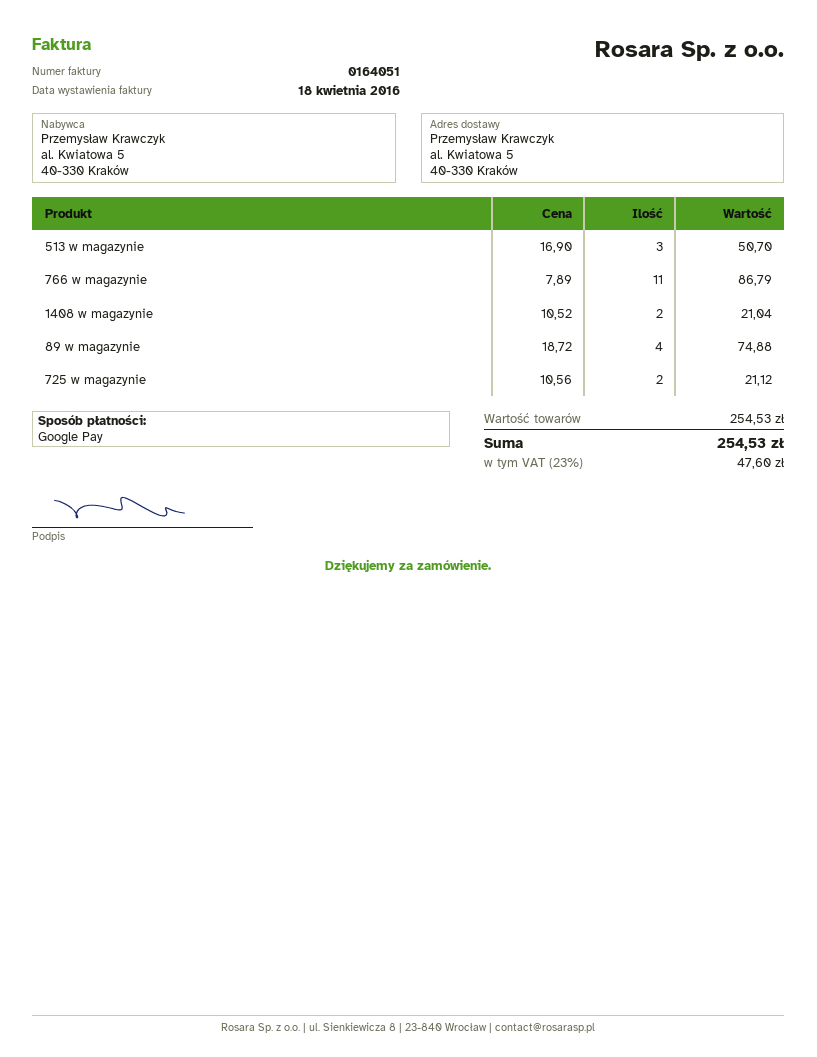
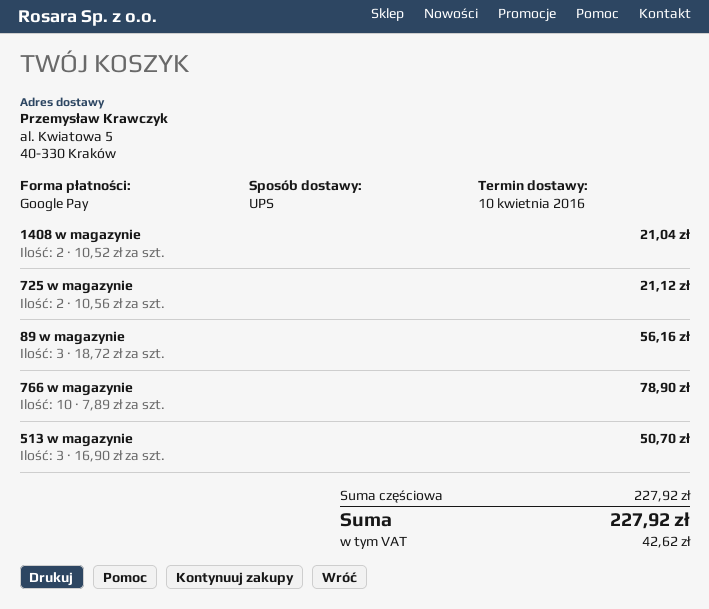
766 w magazynie: 11 x 7.89 = 86.79 -> 10 x 7.89 = 78.90
89 w magazynie: 4 x 18.72 = 74.88 -> 3 x 18.72 = 56.16
subtotal: 254.53 -> 227.92
tax: 47.60 -> 42.62
total: 254.53 -> 227.92

